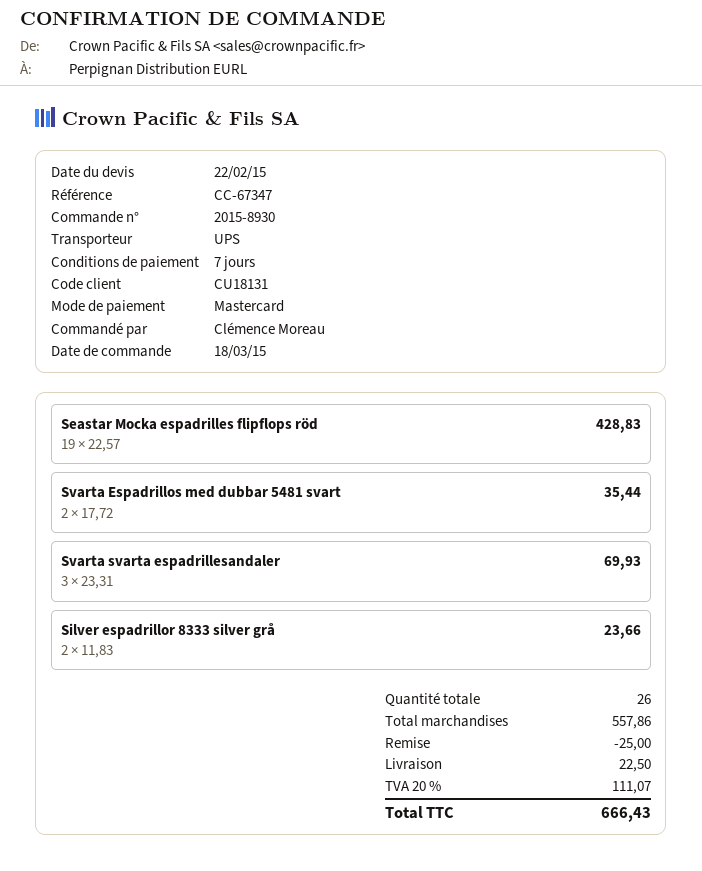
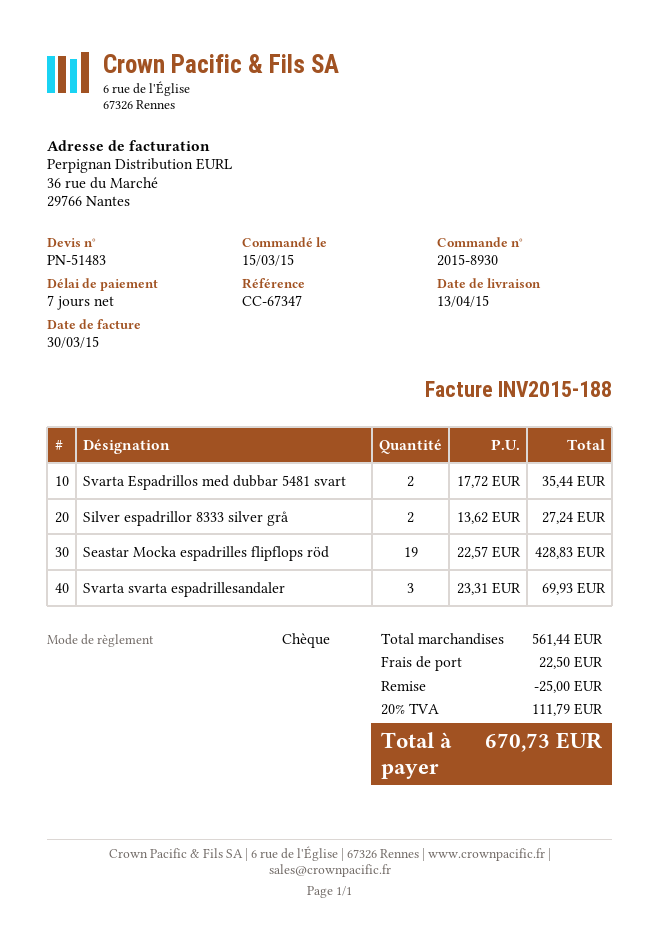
order date: 2015-03-18 -> 2015-03-15
payment method: Mastercard -> cheque
Silver espadrillor 8333 silver grå: 2 x 11.83 = 23.66 -> 2 x 13.62 = 27.24
subtotal: 557.86 -> 561.44
tax: 20% = 111.07 -> 20% = 111.79
total: 666.43 -> 670.73

